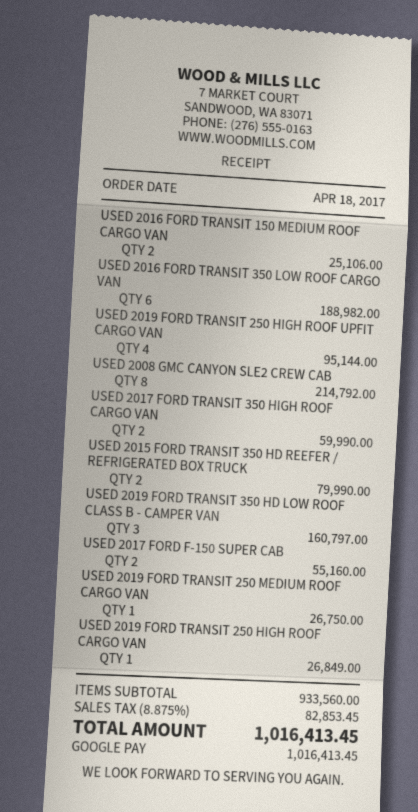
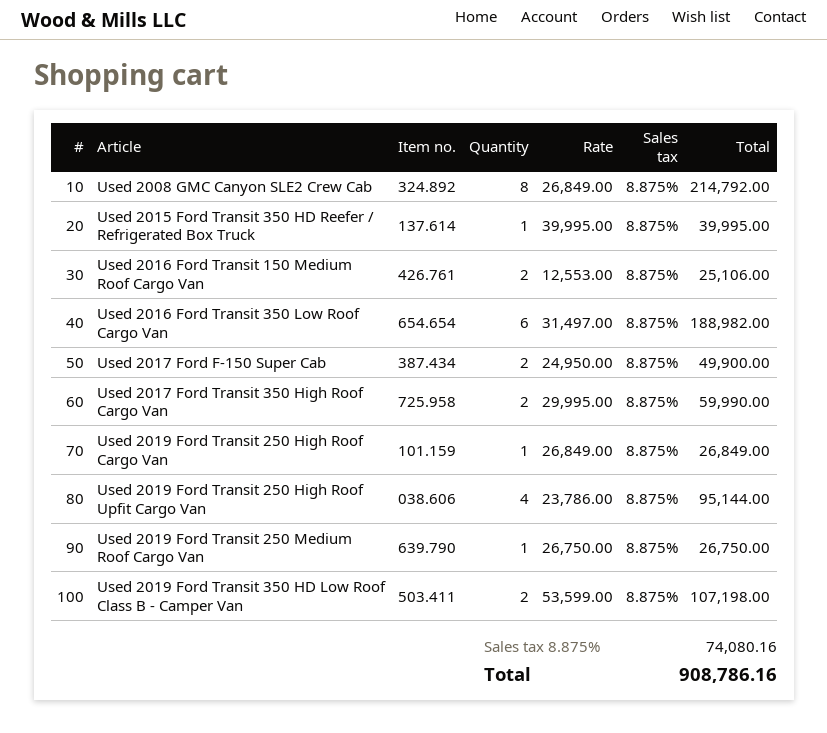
USED 2015 FORD TRANSIT 350 HD REEFER / REFRIGERATED BOX TRUCK: 2 for 79990.00 -> 1 for 39995.00
USED 2019 FORD TRANSIT 350 HD LOW ROOF CLASS B - CAMPER VAN: 3 for 160797.00 -> 2 for 107198.00
USED 2017 FORD F-150 SUPER CAB: 2 for 55160.00 -> 2 for 49900.00
tax: 8.875% = 82853.45 -> 8.875% = 74080.16
total: 1016413.45 -> 908786.16

